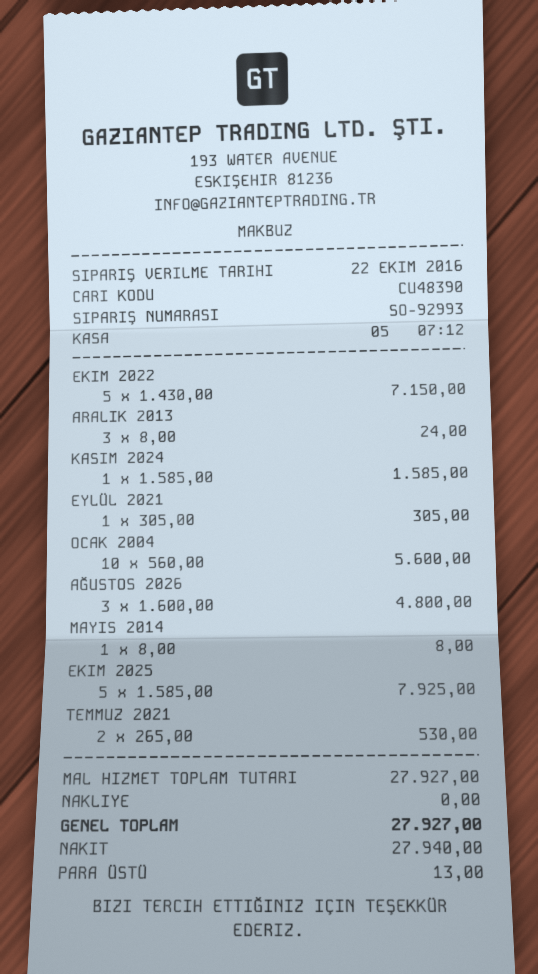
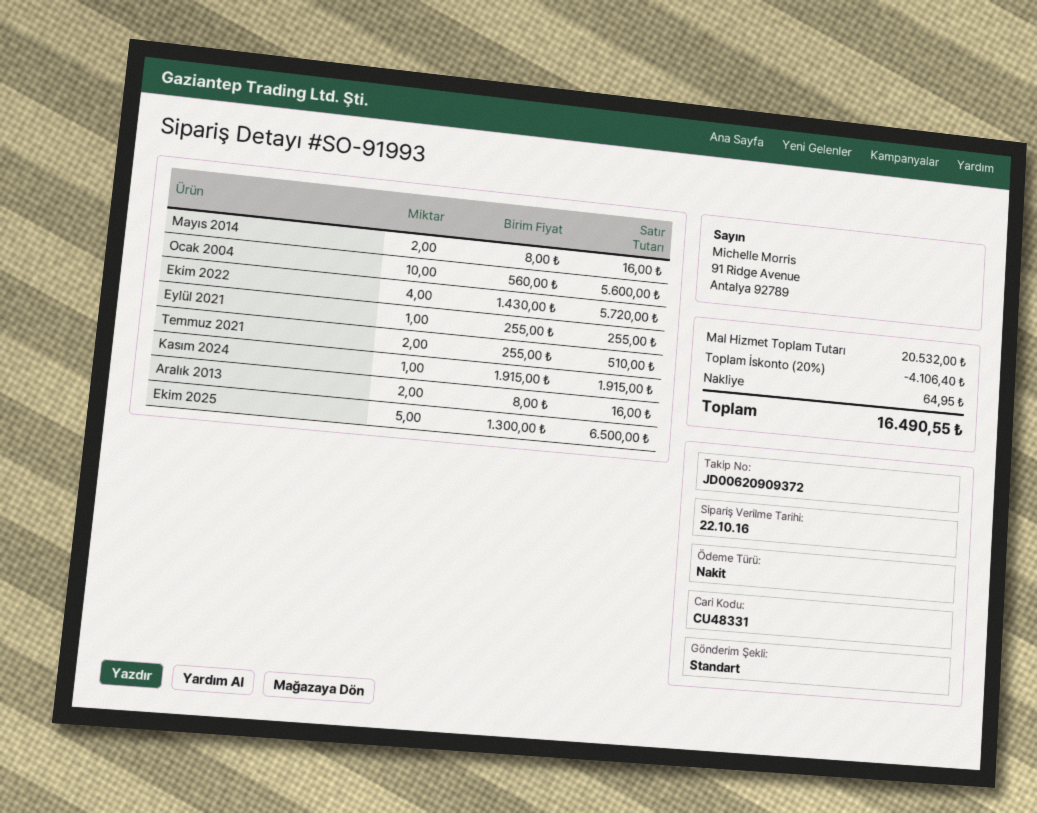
order number: SO-92993 -> SO-91993
customer number: CU48390 -> CU48331
EKIM 2022: 5 x 1430.00 = 7150.00 -> 4 x 1430.00 = 5720.00
ARALIK 2013: 3 x 8.00 = 24.00 -> 2 x 8.00 = 16.00
KASIM 2024: 1 x 1585.00 = 1585.00 -> 1 x 1915.00 = 1915.00
EYLÜL 2021: 1 x 305.00 = 305.00 -> 1 x 255.00 = 255.00
AĞUSTOS 2026: 3 x 1600.00 = 4800.00 -> none
MAYIS 2014: 1 x 8.00 = 8.00 -> 2 x 8.00 = 16.00
EKIM 2025: 5 x 1585.00 = 7925.00 -> 5 x 1300.00 = 6500.00
TEMMUZ 2021: 2 x 265.00 = 530.00 -> 2 x 255.00 = 510.00
subtotal: 27927.00 -> 20532.00
discount: none -> 20% = 4106.40
shipping: 0.00 -> 64.95
total: 27927.00 -> 16490.55

